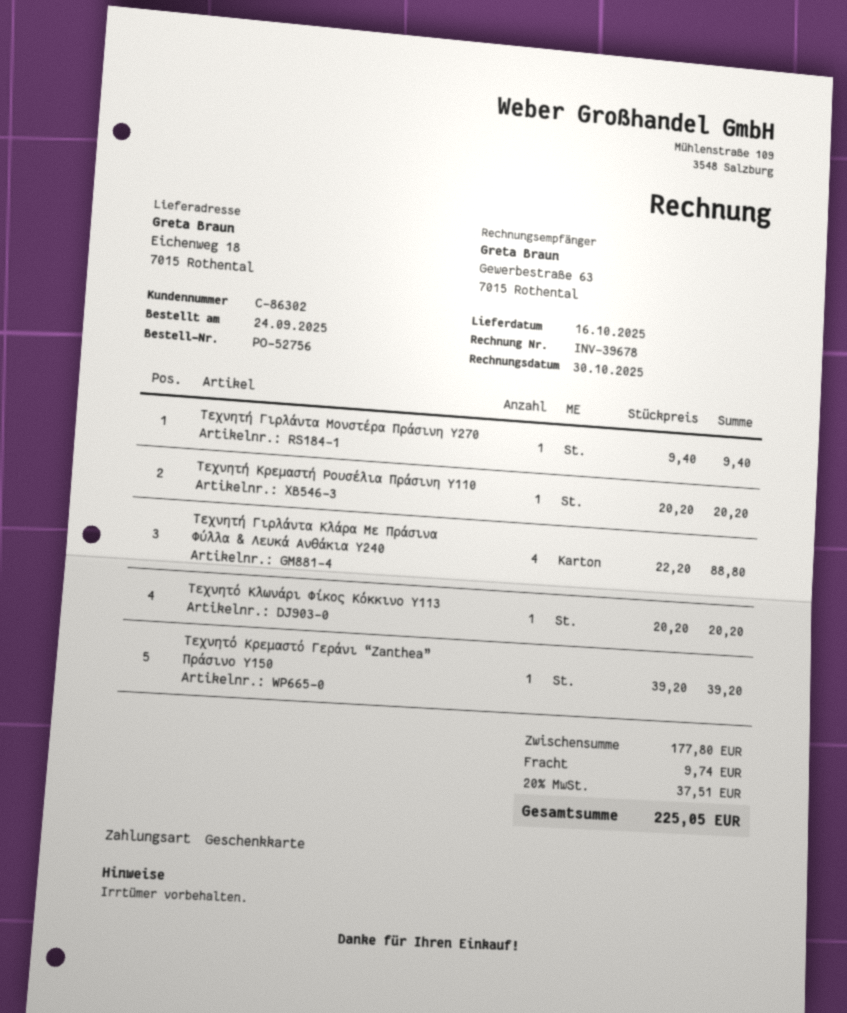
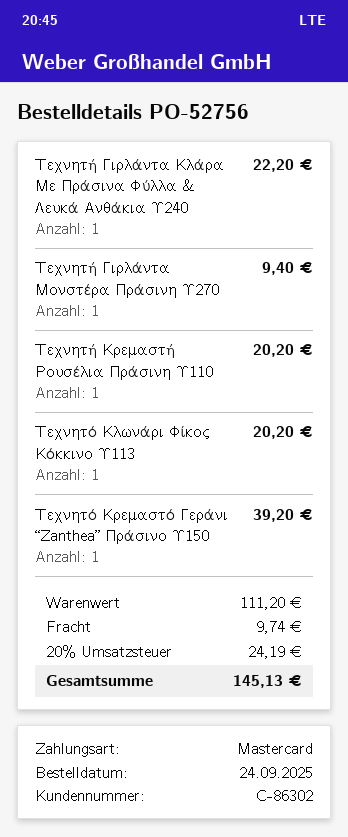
payment method: gift card -> Mastercard
Τεχνητή Γιρλάντα Κλάρα Με Πράσινα Φύλλα & Λευκά Ανθάκια Υ240: 4 for 88.80 -> 1 for 22.20
subtotal: 177.80 -> 111.20
tax: 20% = 37.51 -> 20% = 24.19
total: 225.05 -> 145.13

